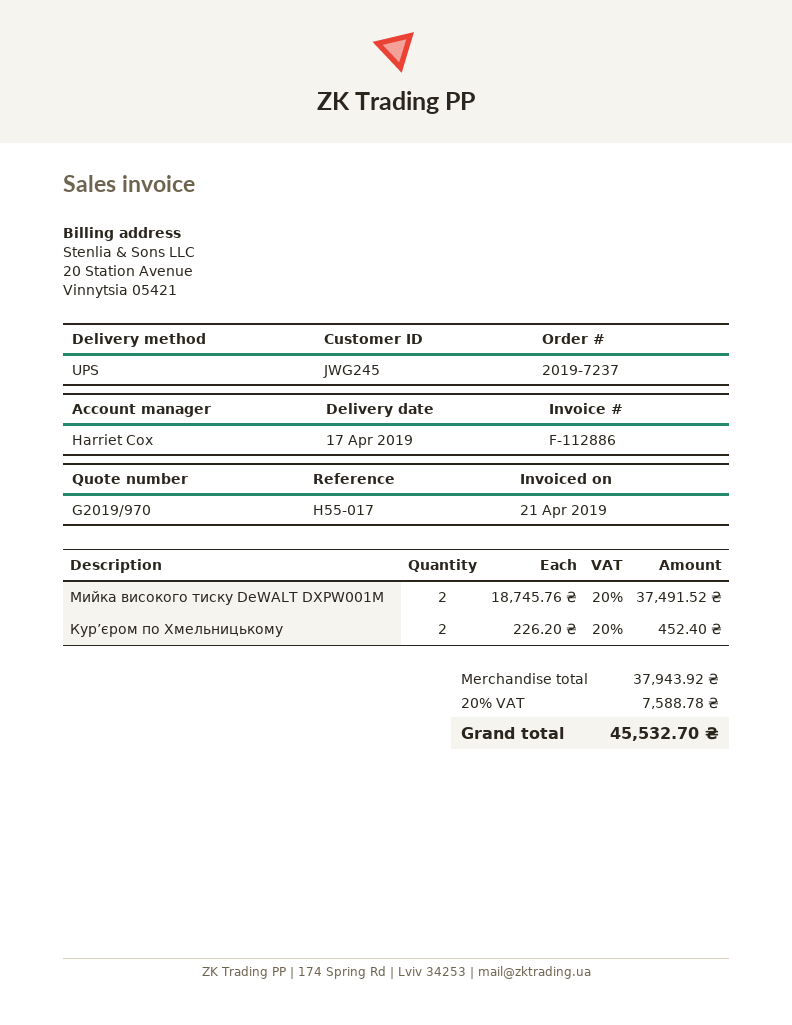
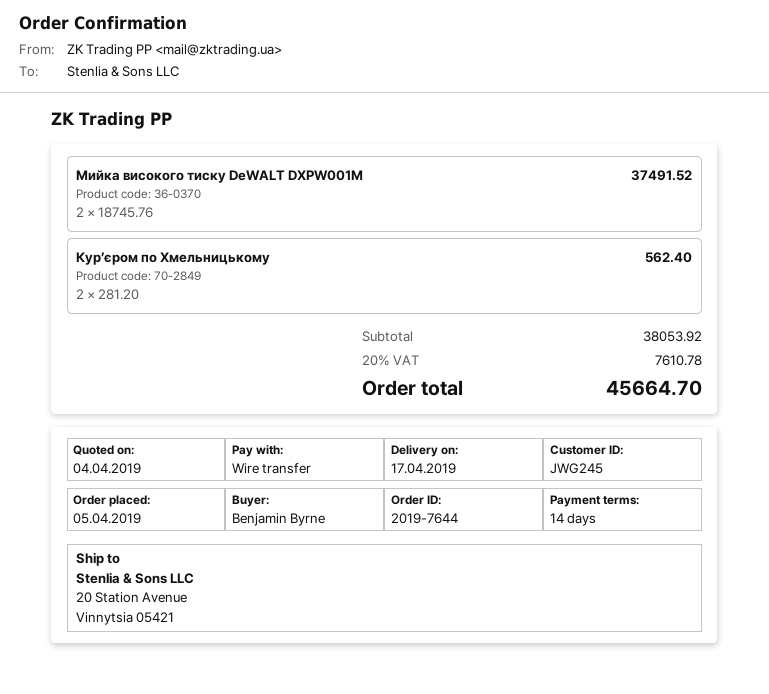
order number: 2019-7237 -> 2019-7644
Курʼєром по Хмельницькому: 2 x 226.20 = 452.40 -> 2 x 281.20 = 562.40
subtotal: 37943.92 -> 38053.92
tax: 20% = 7588.78 -> 20% = 7610.78
total: 45532.70 -> 45664.70

